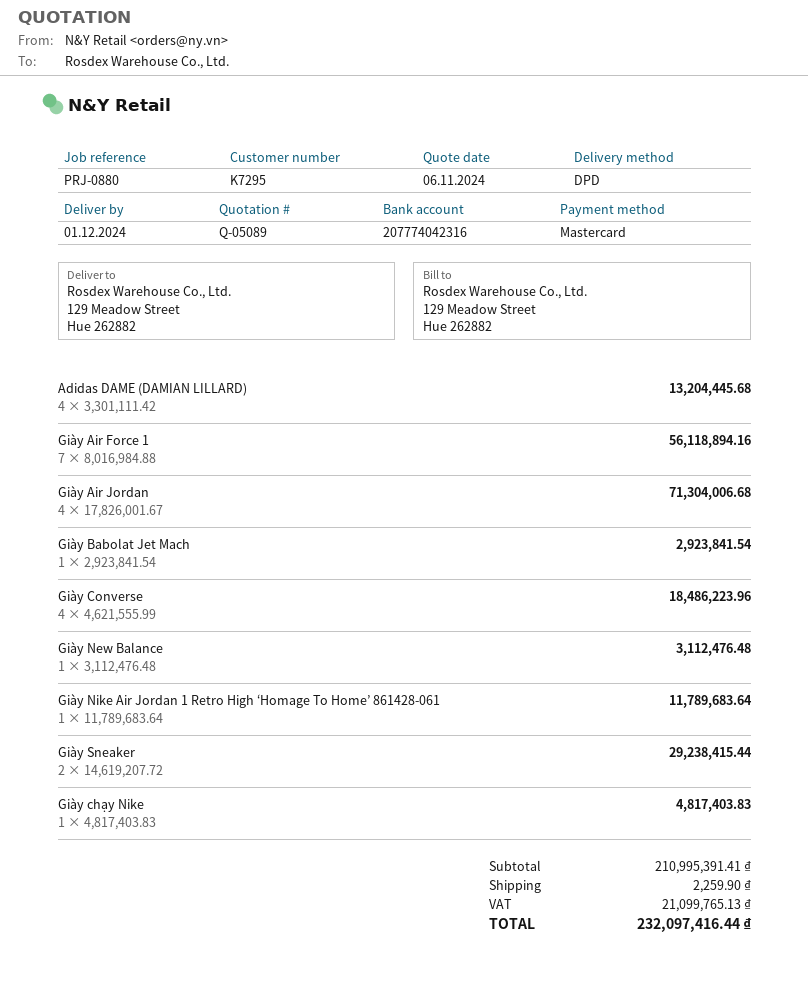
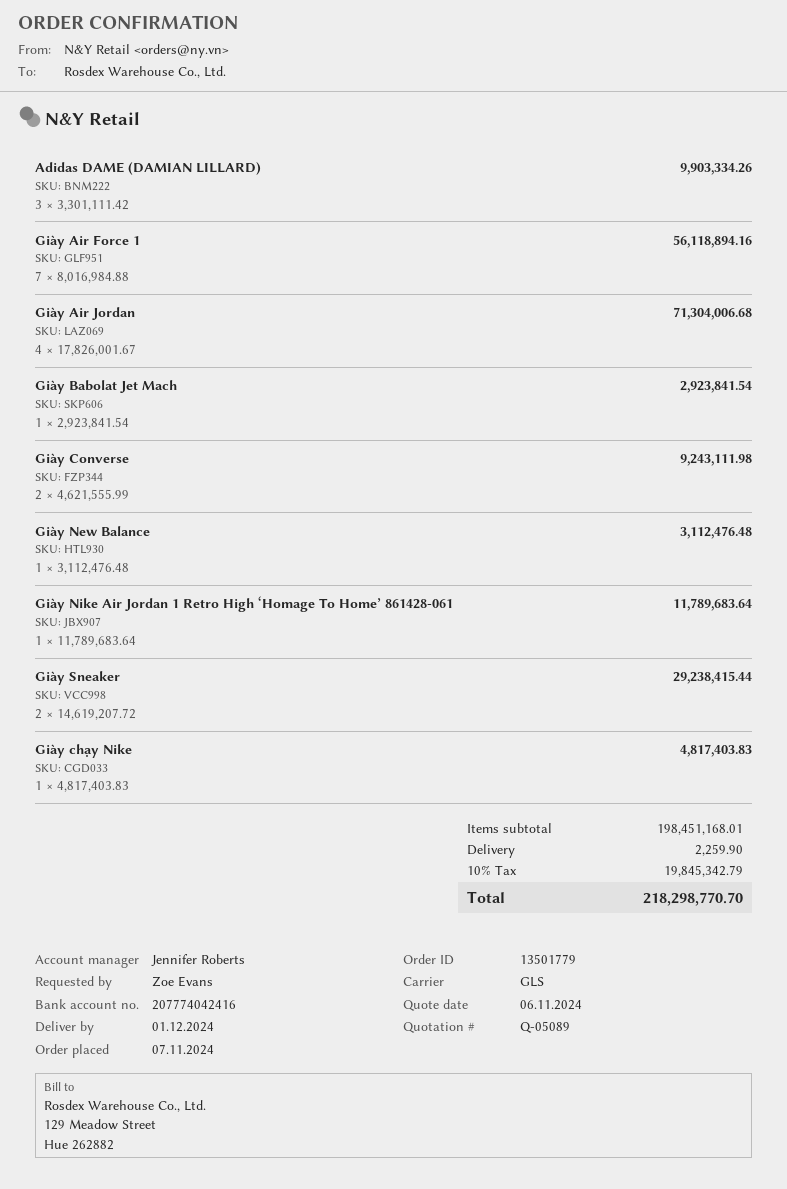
bank account: 207774042316 -> 207774042416
shipping method: DPD -> GLS
Adidas DAME (DAMIAN LILLARD): 4 x 3301111.42 = 13204445.68 -> 3 x 3301111.42 = 9903334.26
Giày Converse: 4 x 4621555.99 = 18486223.96 -> 2 x 4621555.99 = 9243111.98
subtotal: 210995391.41 -> 198451168.01
tax: 21099765.13 -> 19845342.79
total: 232097416.44 -> 218298770.70

